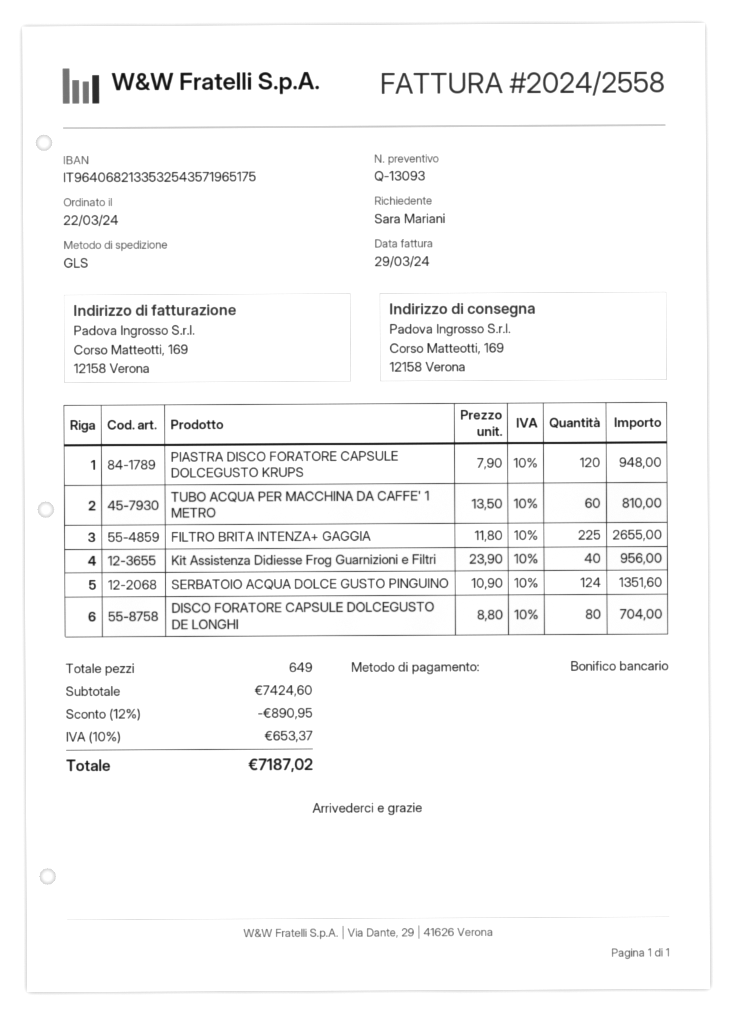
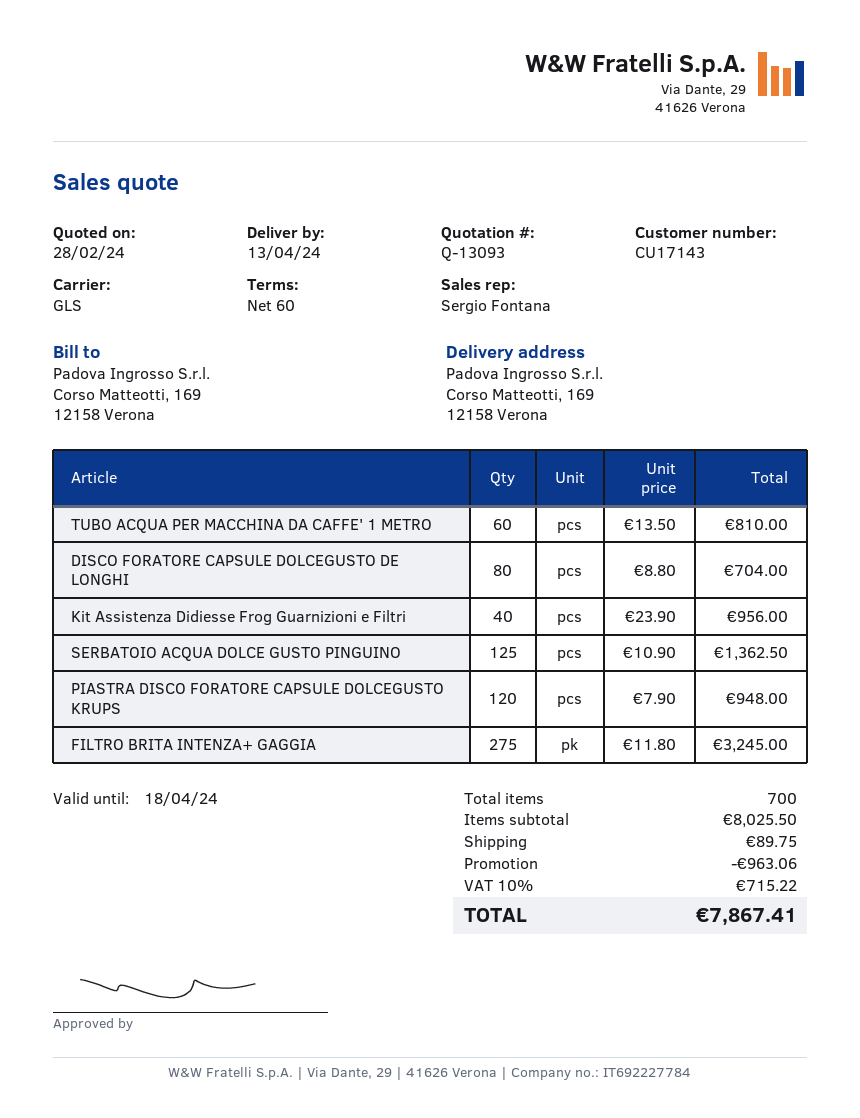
FILTRO BRITA INTENZA+ GAGGIA: 225 x 11.80 = 2655.00 -> 275 x 11.80 = 3245.00
SERBATOIO ACQUA DOLCE GUSTO PINGUINO: 124 x 10.90 = 1351.60 -> 125 x 10.90 = 1362.50
total quantity: 649 -> 700
subtotal: 7424.60 -> 8025.50
discount: 890.95 -> 963.06
shipping: none -> 89.75
tax: 10% = 653.37 -> 10% = 715.22
total: 7187.02 -> 7867.41

